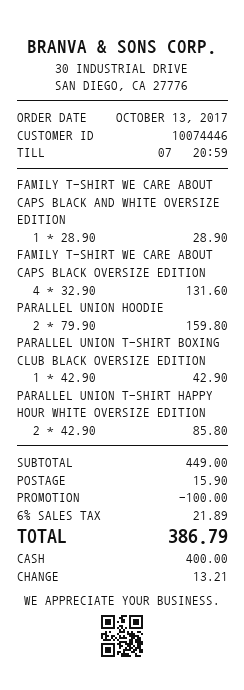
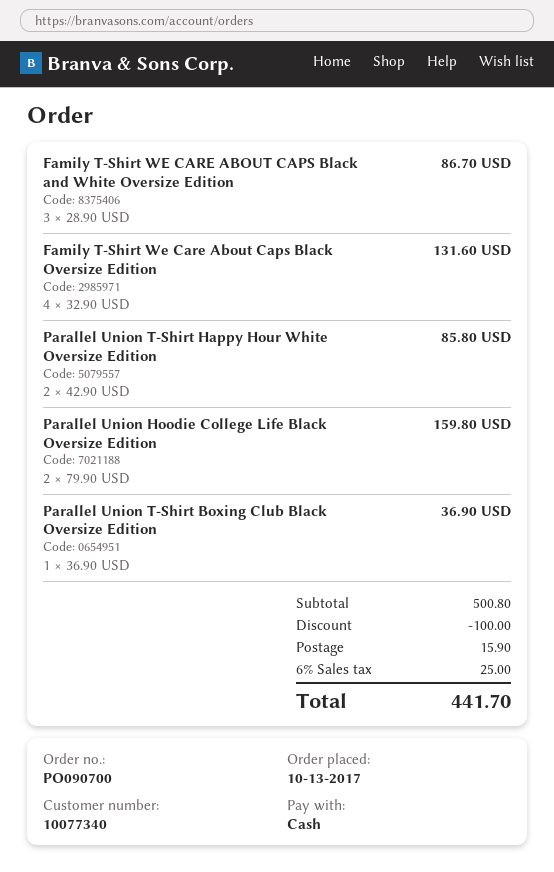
customer number: 10074446 -> 10077340
FAMILY T-SHIRT WE CARE ABOUT CAPS BLACK AND WHITE OVERSIZE EDITION: 1 x 28.90 = 28.90 -> 3 x 28.90 = 86.70
PARALLEL UNION T-SHIRT BOXING CLUB BLACK OVERSIZE EDITION: 1 x 42.90 = 42.90 -> 1 x 36.90 = 36.90
subtotal: 449.00 -> 500.80
tax: 6% = 21.89 -> 6% = 25.00
total: 386.79 -> 441.70

